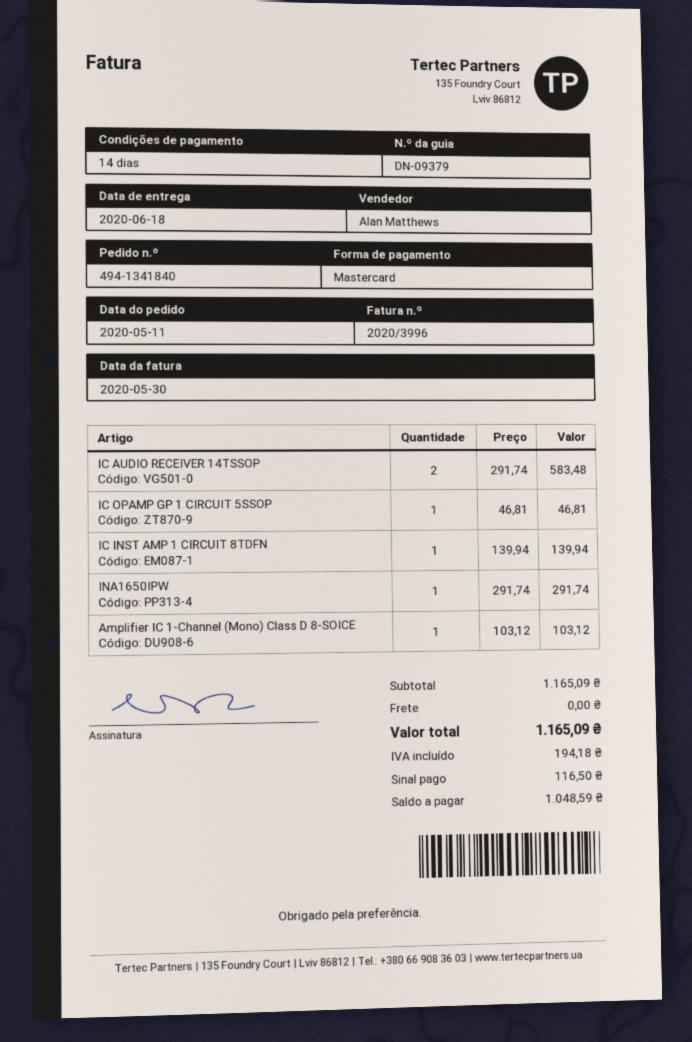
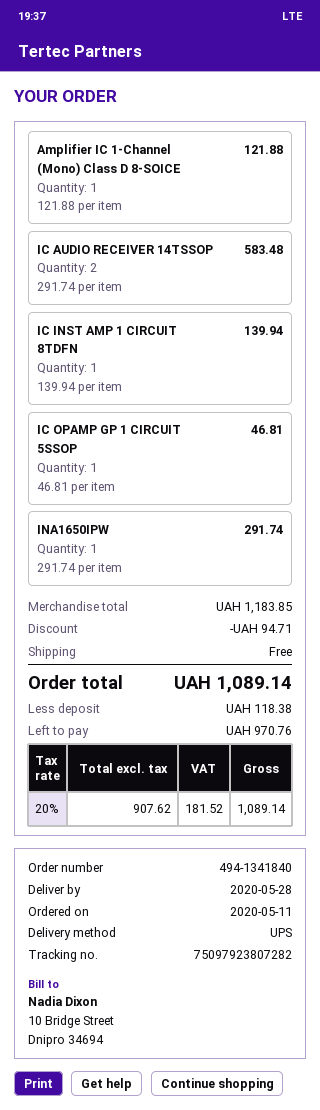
delivery date: 2020-06-18 -> 2020-05-28
Amplifier IC 1-Channel (Mono) Class D 8-SOICE: 1 x 103.12 = 103.12 -> 1 x 121.88 = 121.88
subtotal: 1165.09 -> 1183.85
discount: none -> 94.71
tax: 194.18 -> 181.52
total: 1165.09 -> 1089.14
deposit: 116.50 -> 118.38
balance: 1048.59 -> 970.76

